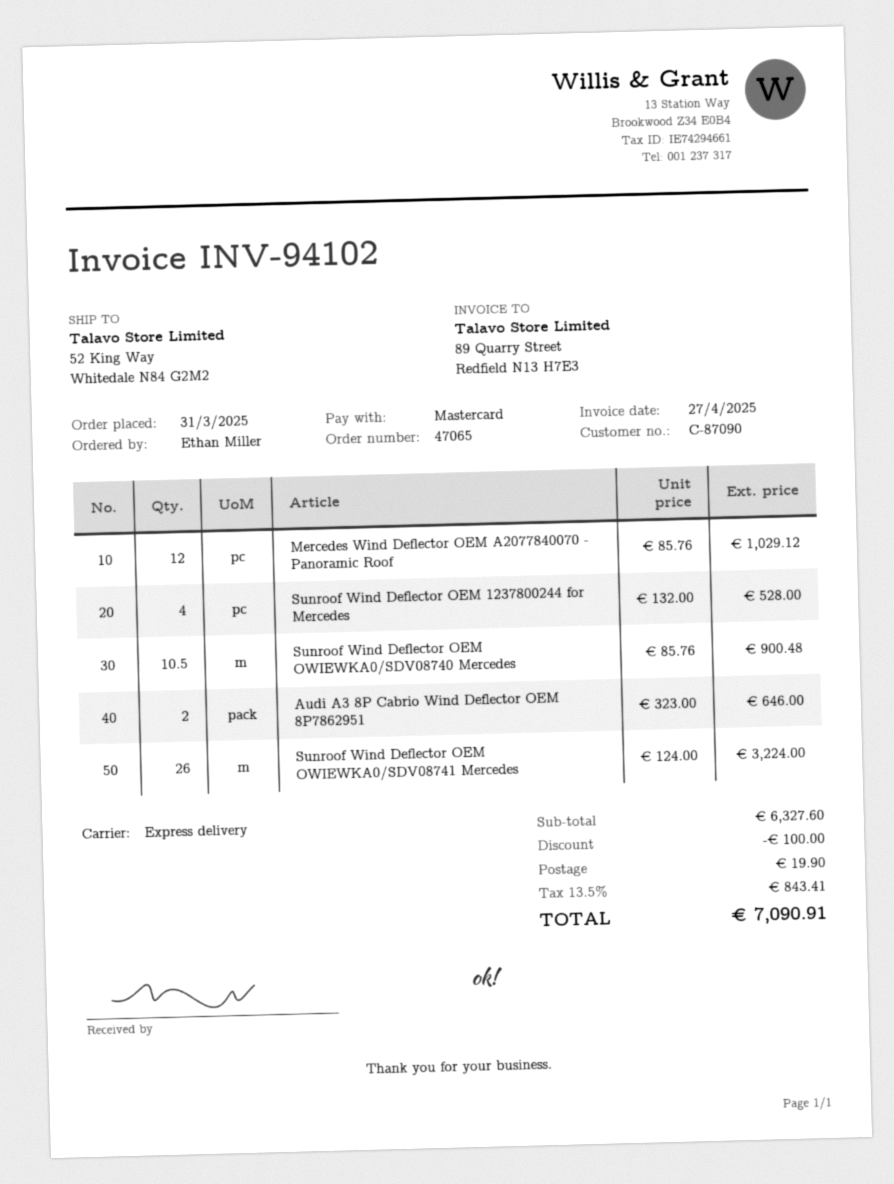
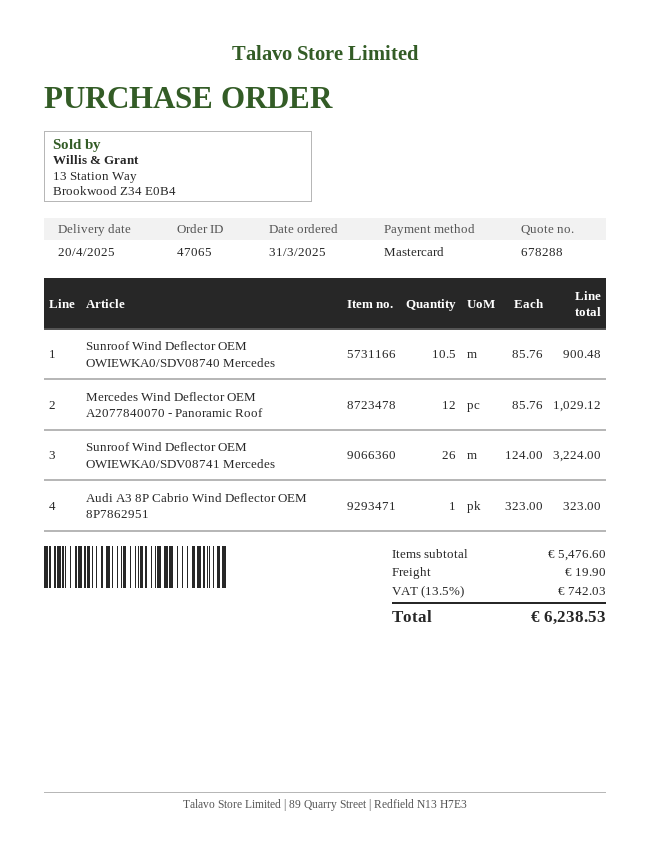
Sunroof Wind Deflector OEM 1237800244 for Mercedes: 4 x 132.00 = 528.00 -> none
Audi A3 8P Cabrio Wind Deflector OEM 8P7862951: 2 x 323.00 = 646.00 -> 1 x 323.00 = 323.00
subtotal: 6327.60 -> 5476.60
discount: 100.00 -> none
tax: 13.5% = 843.41 -> 13.5% = 742.03
total: 7090.91 -> 6238.53

